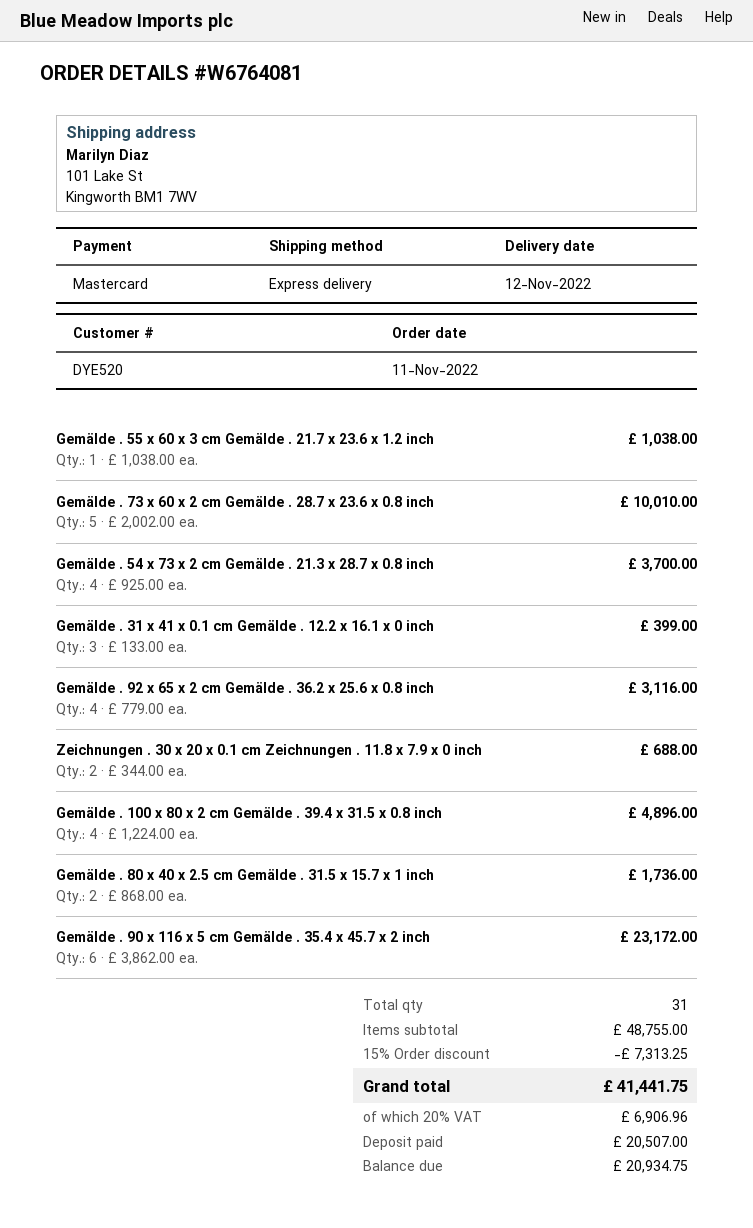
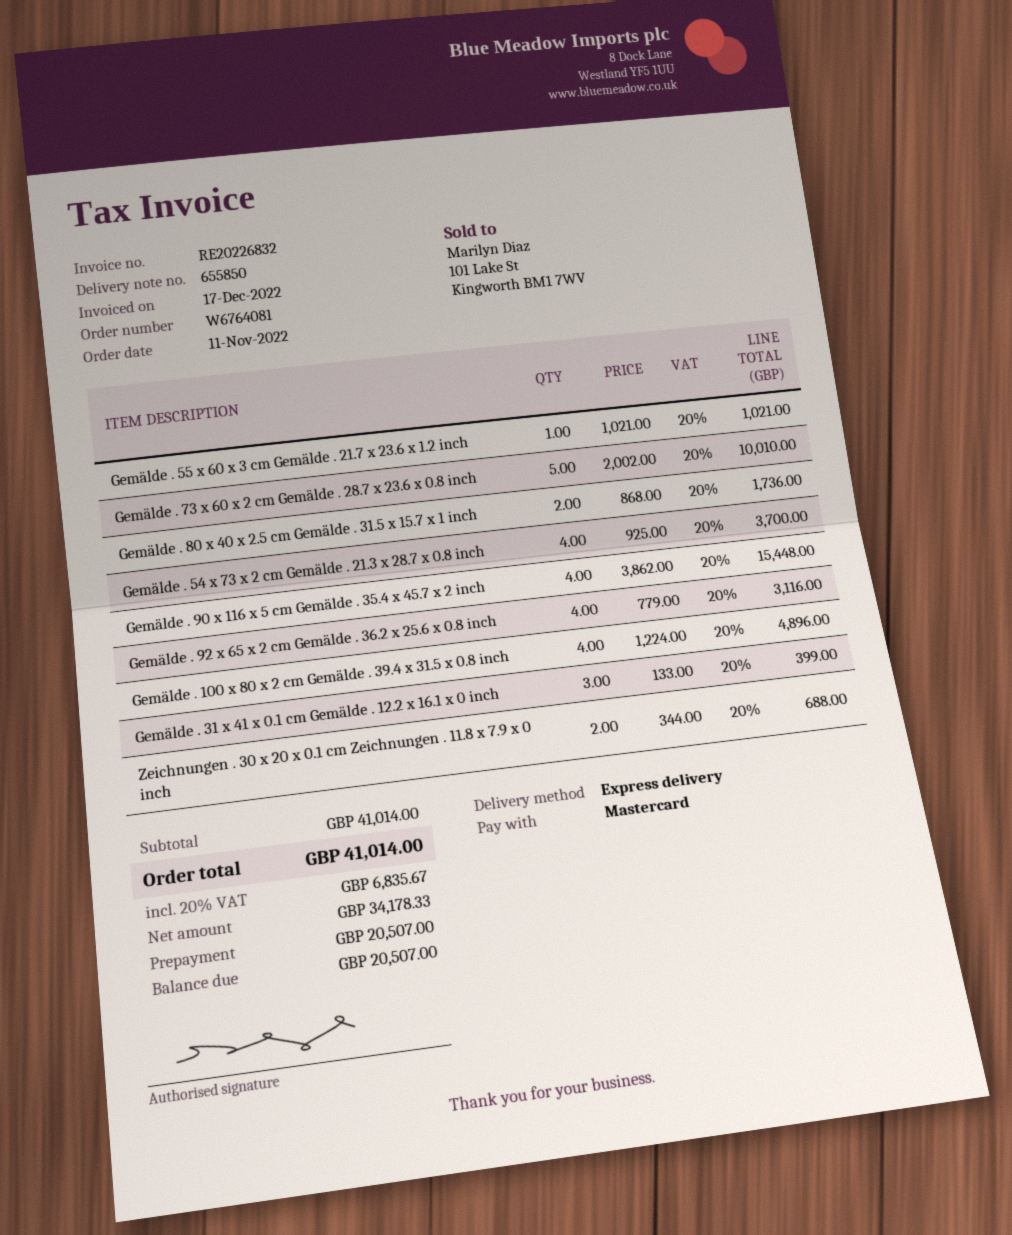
Gemälde . 55 x 60 x 3 cm Gemälde . 21.7 x 23.6 x 1.2 inch: 1 x 1038.00 = 1038.00 -> 1 x 1021.00 = 1021.00
Gemälde . 90 x 116 x 5 cm Gemälde . 35.4 x 45.7 x 2 inch: 6 x 3862.00 = 23172.00 -> 4 x 3862.00 = 15448.00
subtotal: 48755.00 -> 41014.00
discount: 15% = 7313.25 -> none
tax: 20% = 6906.96 -> 20% = 6835.67
total: 41441.75 -> 41014.00
balance: 20934.75 -> 20507.00

